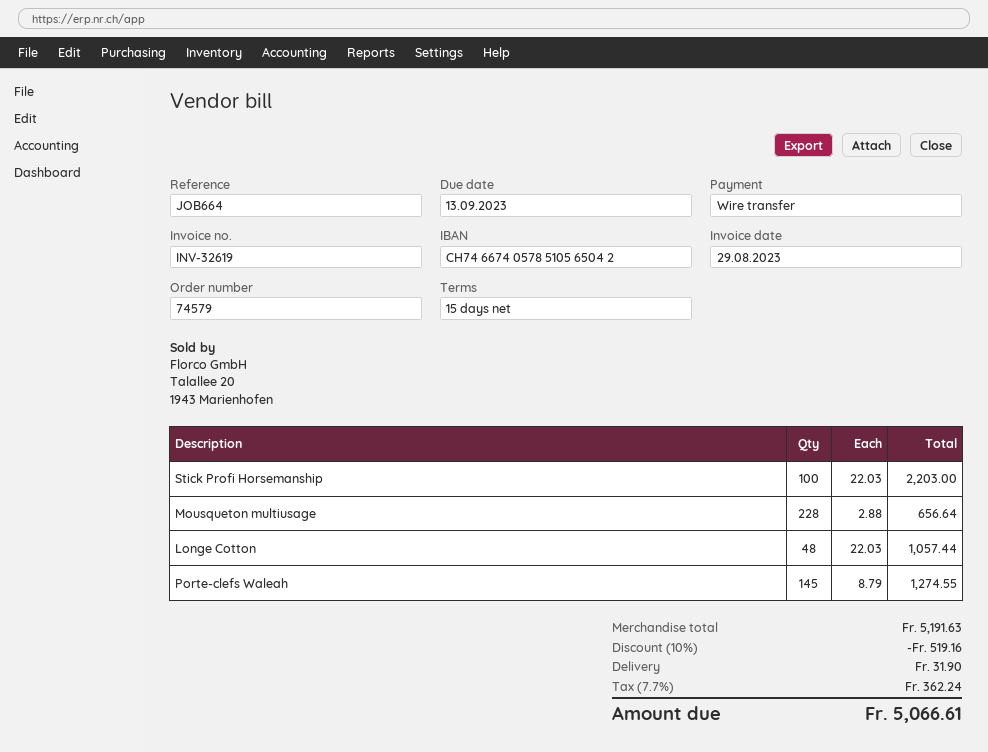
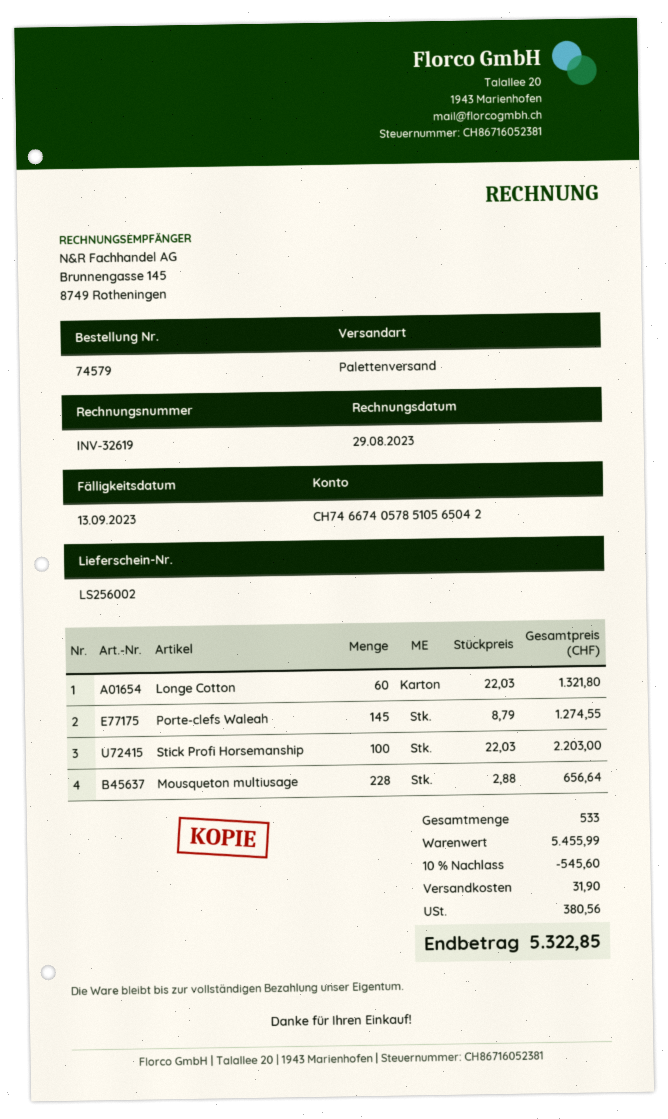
Longe Cotton: 48 x 22.03 = 1057.44 -> 60 x 22.03 = 1321.80
subtotal: 5191.63 -> 5455.99
discount: 10% = 519.16 -> 10% = 545.60
tax: 362.24 -> 380.56
total: 5066.61 -> 5322.85

